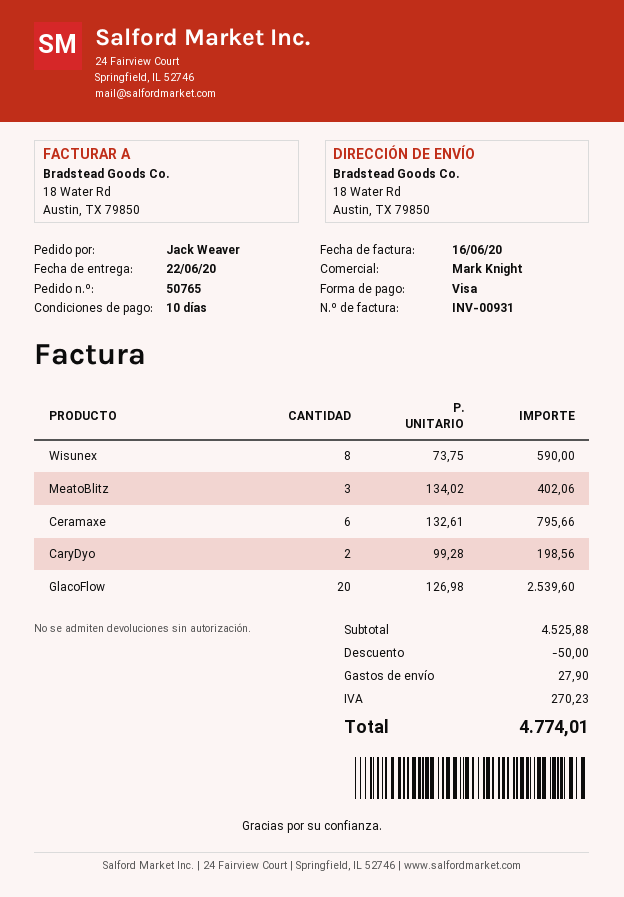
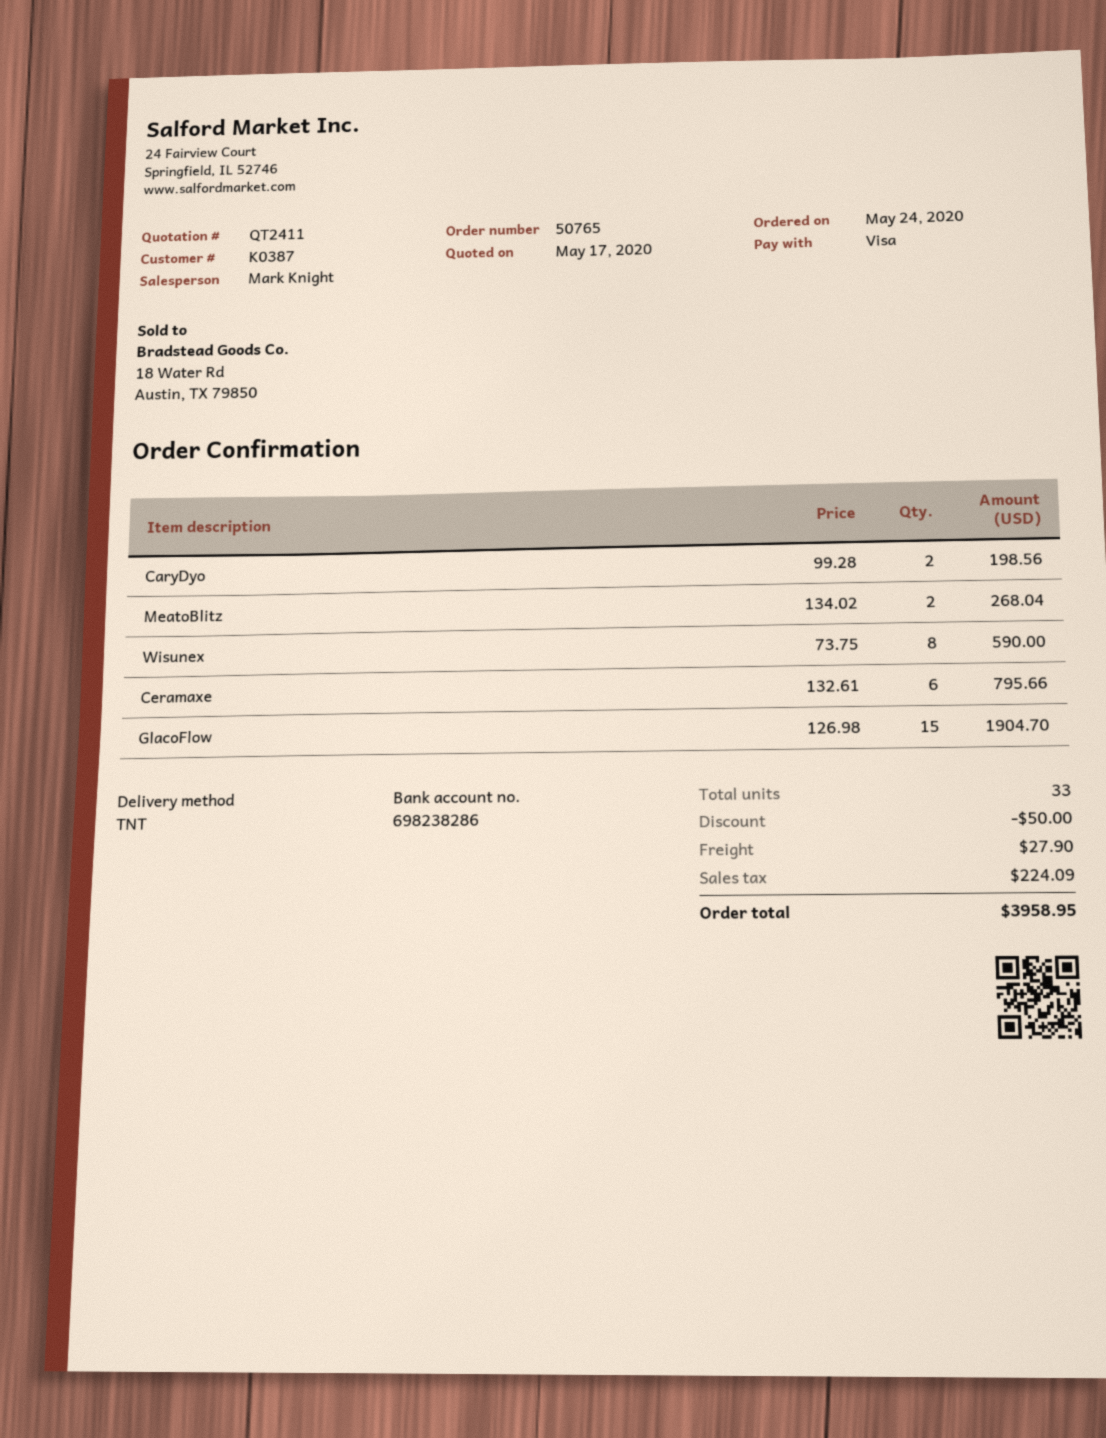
MeatoBlitz: 3 x 134.02 = 402.06 -> 2 x 134.02 = 268.04
GlacoFlow: 20 x 126.98 = 2539.60 -> 15 x 126.98 = 1904.70
tax: 270.23 -> 224.09
total: 4774.01 -> 3958.95

